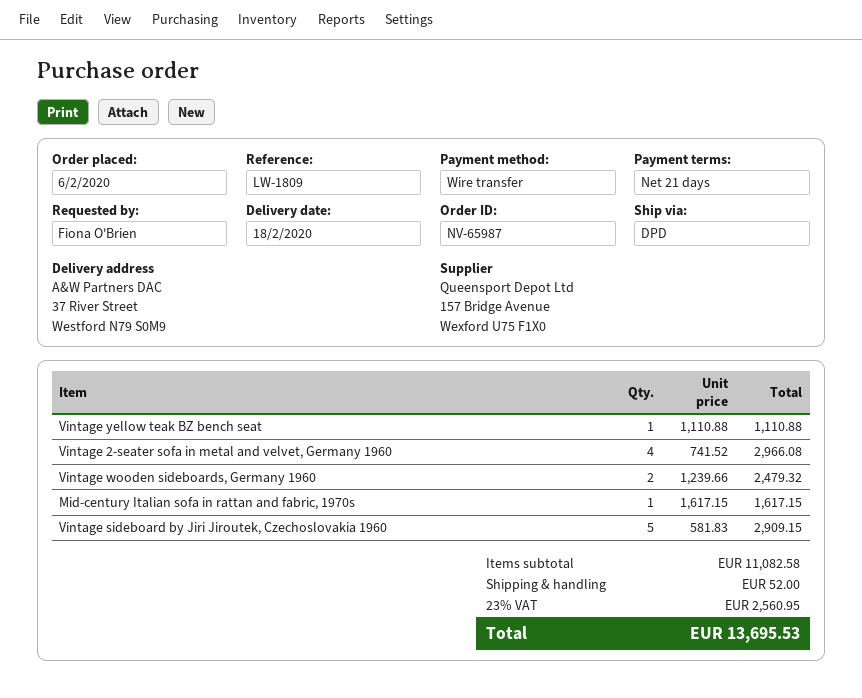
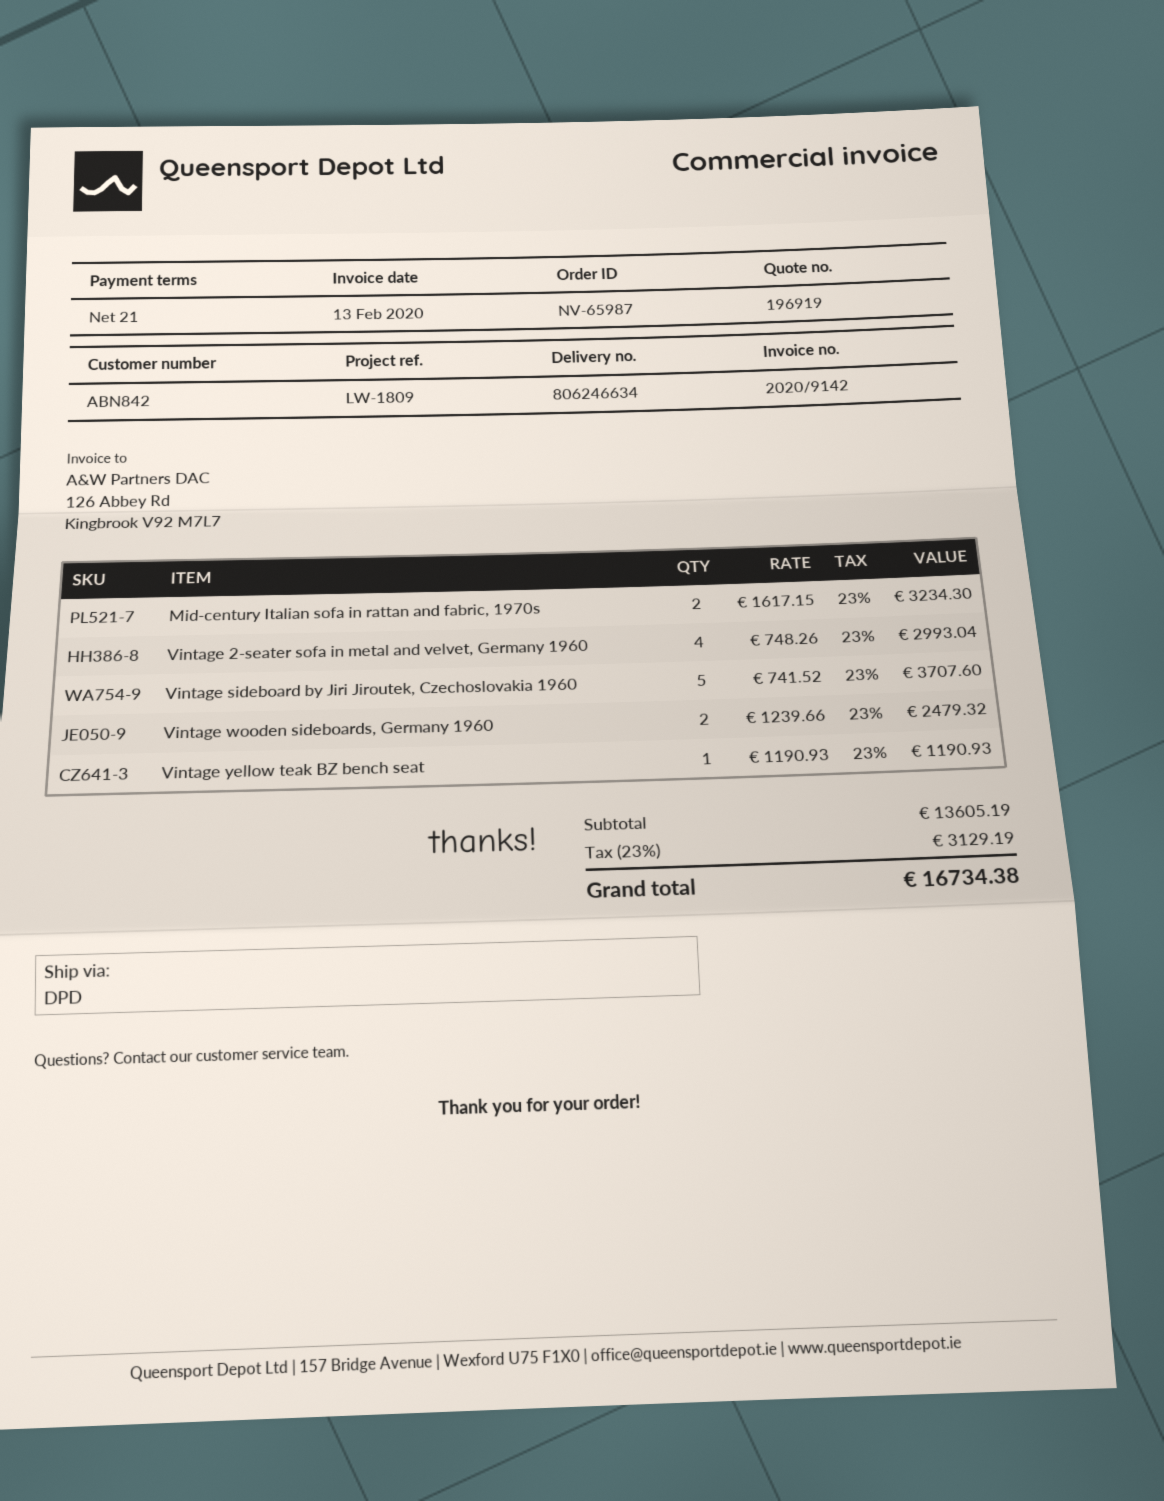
Vintage yellow teak BZ bench seat: 1 x 1110.88 = 1110.88 -> 1 x 1190.93 = 1190.93
Vintage 2-seater sofa in metal and velvet, Germany 1960: 4 x 741.52 = 2966.08 -> 4 x 748.26 = 2993.04
Mid-century Italian sofa in rattan and fabric, 1970s: 1 x 1617.15 = 1617.15 -> 2 x 1617.15 = 3234.30
Vintage sideboard by Jiri Jiroutek, Czechoslovakia 1960: 5 x 581.83 = 2909.15 -> 5 x 741.52 = 3707.60
subtotal: 11082.58 -> 13605.19
shipping: 52.00 -> none
tax: 23% = 2560.95 -> 23% = 3129.19
total: 13695.53 -> 16734.38

